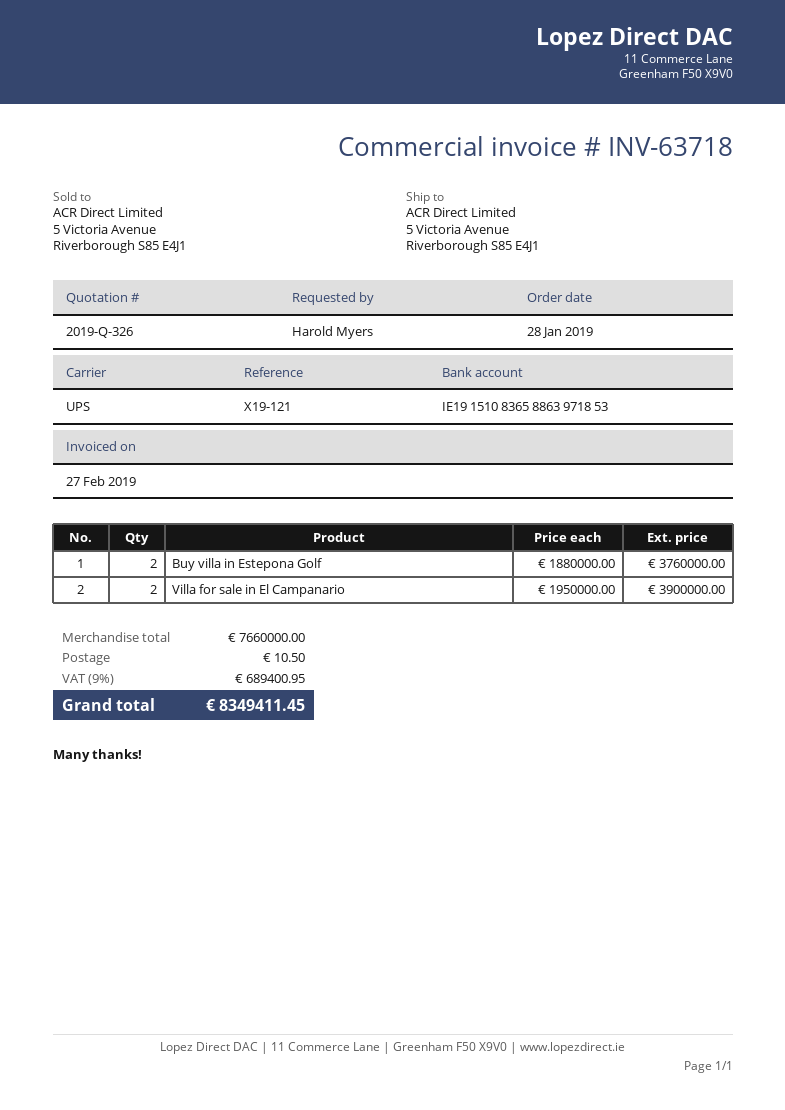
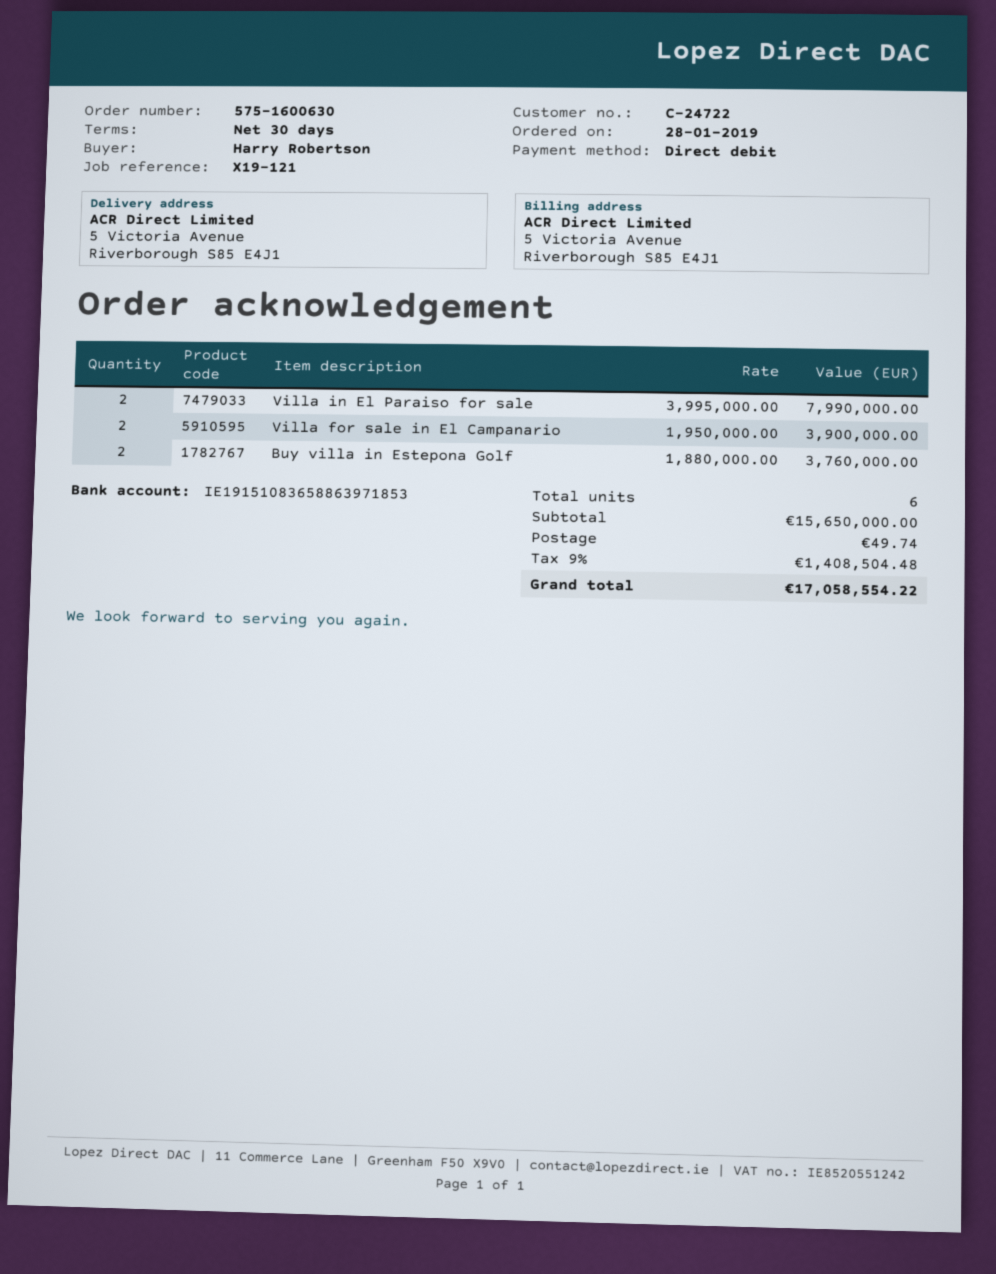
ordered by: Harold Myers -> Harry Robertson
Villa in El Paraiso for sale: none -> 2 x 3995000.00 = 7990000.00
subtotal: 7660000.00 -> 15650000.00
shipping: 10.50 -> 49.74
tax: 9% = 689400.95 -> 9% = 1408504.48
total: 8349411.45 -> 17058554.22

